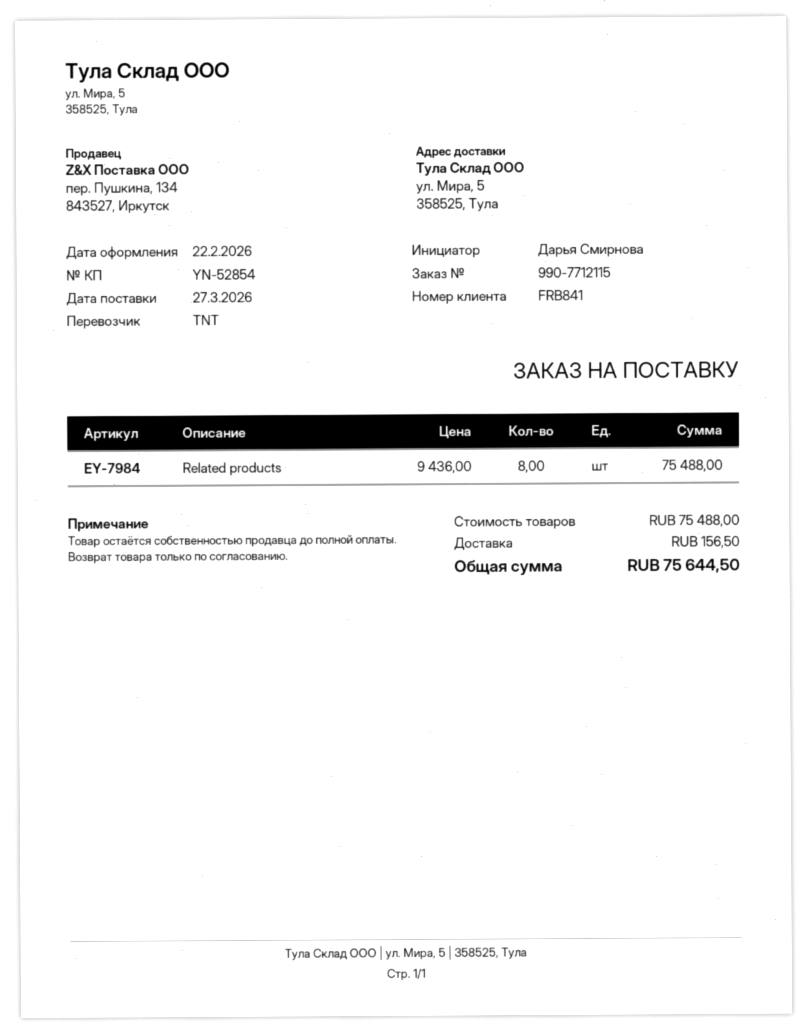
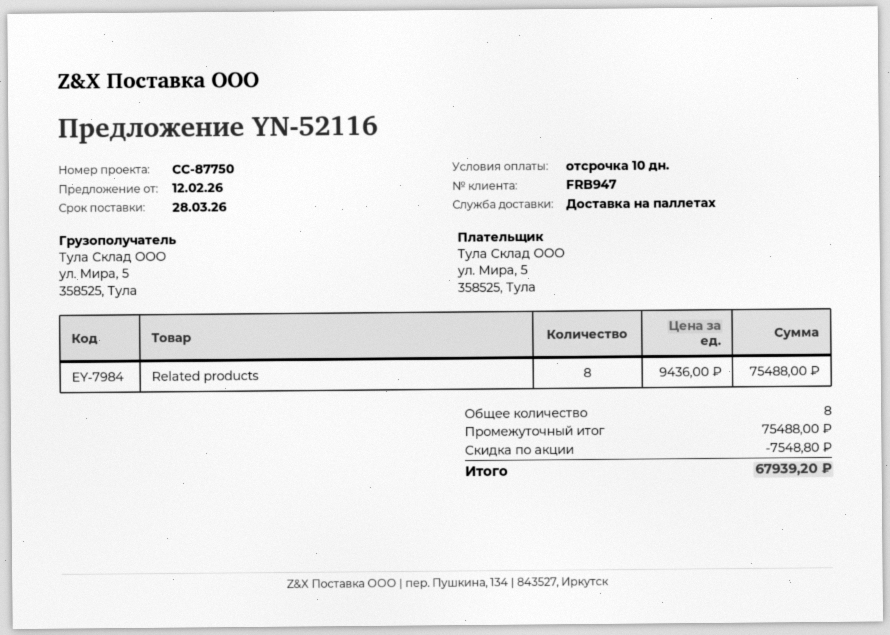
quote number: YN-52854 -> YN-52116
delivery date: 2026-03-27 -> 2026-03-28
customer number: FRB841 -> FRB947
shipping method: TNT -> pallet freight
discount: none -> 7548.80
shipping: 156.50 -> none
total: 75644.50 -> 67939.20

